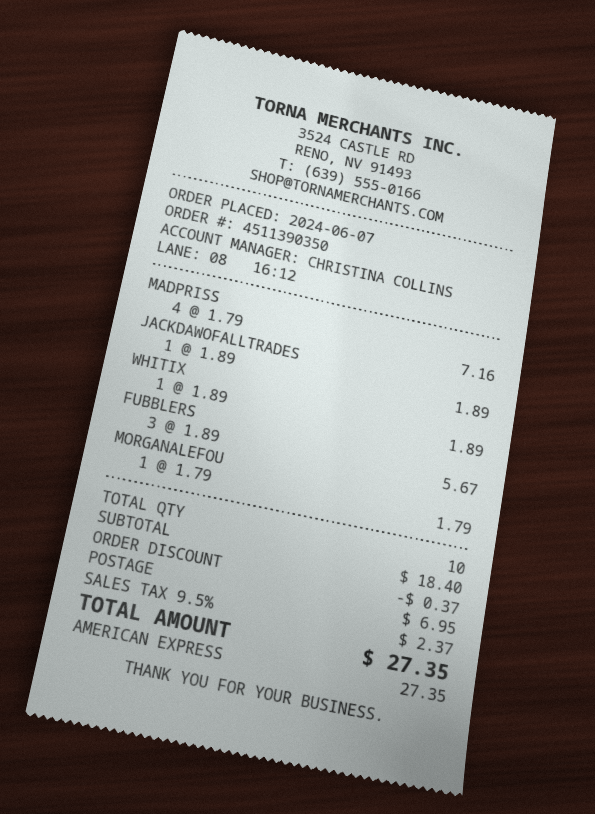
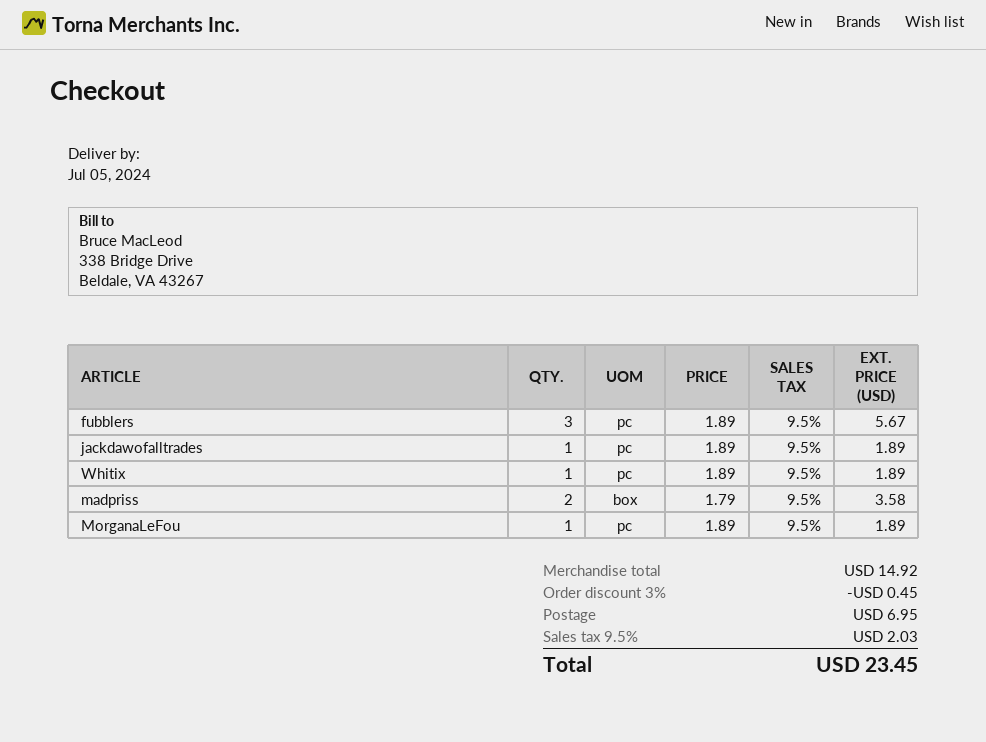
MADPRISS: 4 x 1.79 = 7.16 -> 2 x 1.79 = 3.58
MORGANALEFOU: 1 x 1.79 = 1.79 -> 1 x 1.89 = 1.89
subtotal: 18.40 -> 14.92
discount: 0.37 -> 0.45
tax: 9.5% = 2.37 -> 9.5% = 2.03
total: 27.35 -> 23.45

